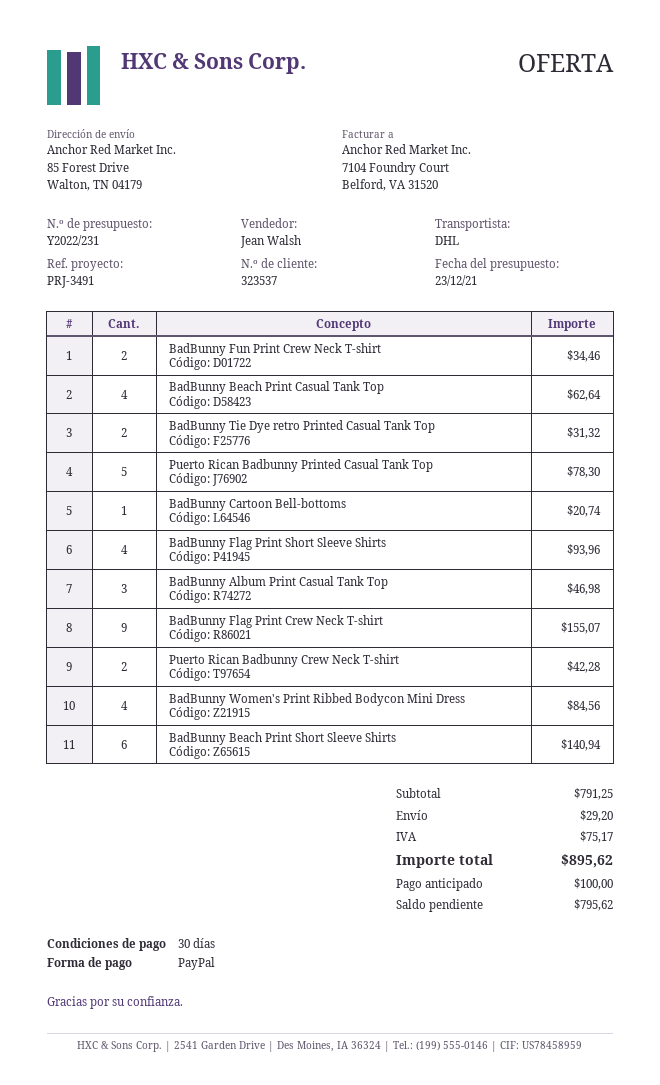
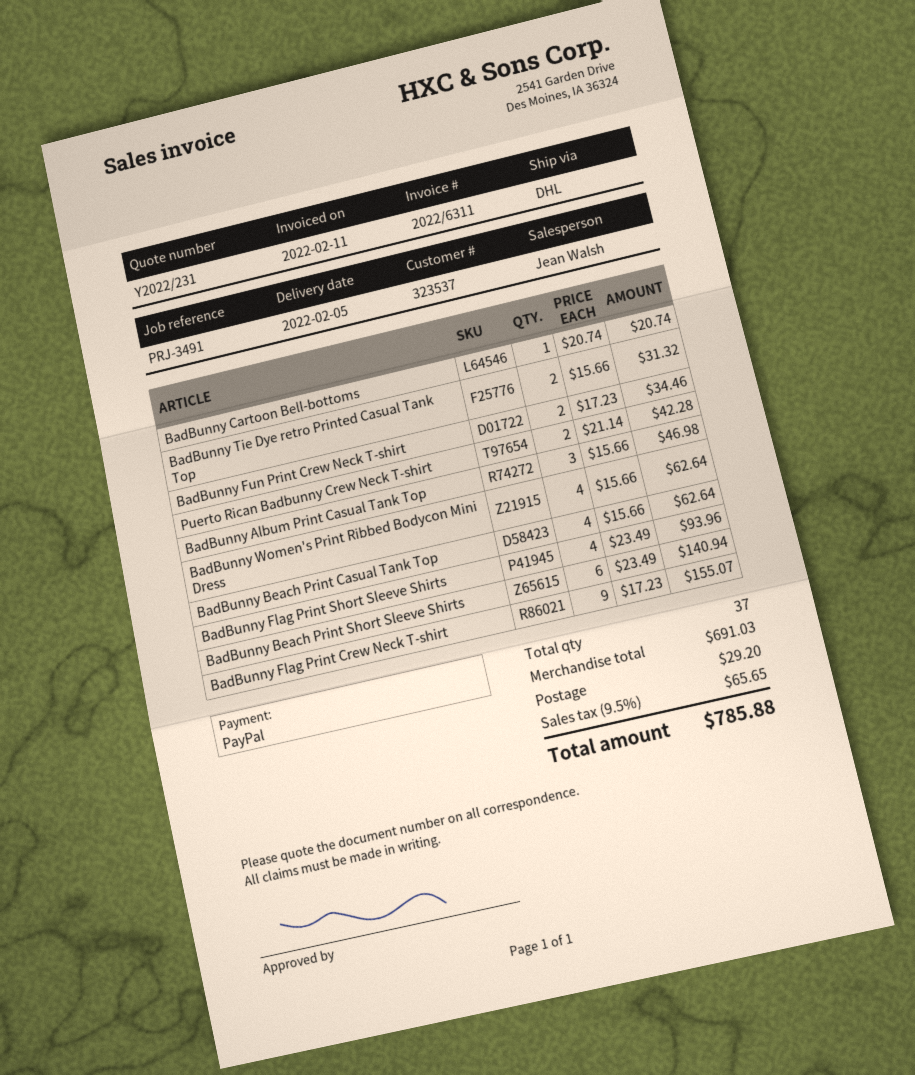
Puerto Rican Badbunny Printed Casual Tank Top: 5 for 78.30 -> none
BadBunny Women's Print Ribbed Bodycon Mini Dress: 4 for 84.56 -> 4 for 62.64
subtotal: 791.25 -> 691.03
tax: 75.17 -> 65.65
total: 895.62 -> 785.88

